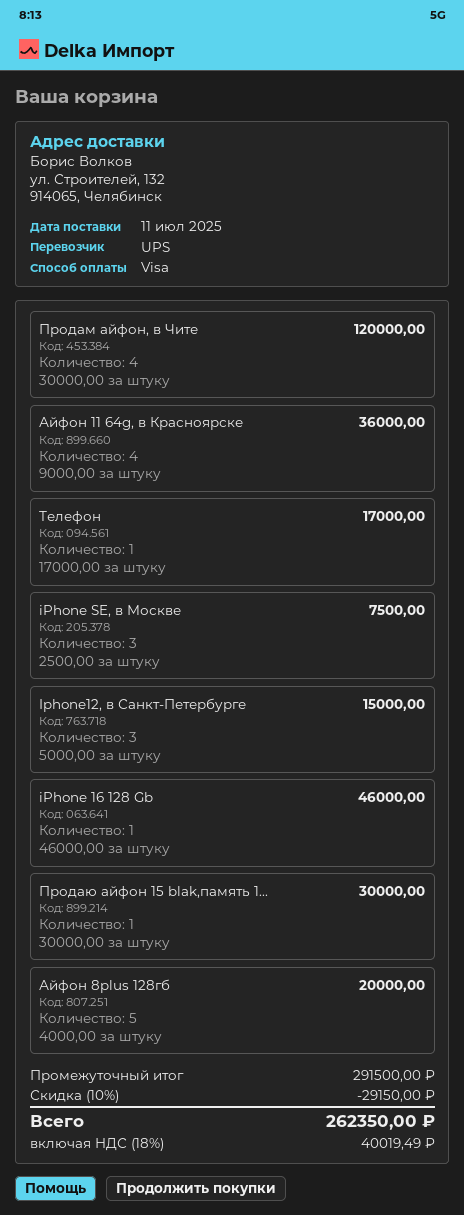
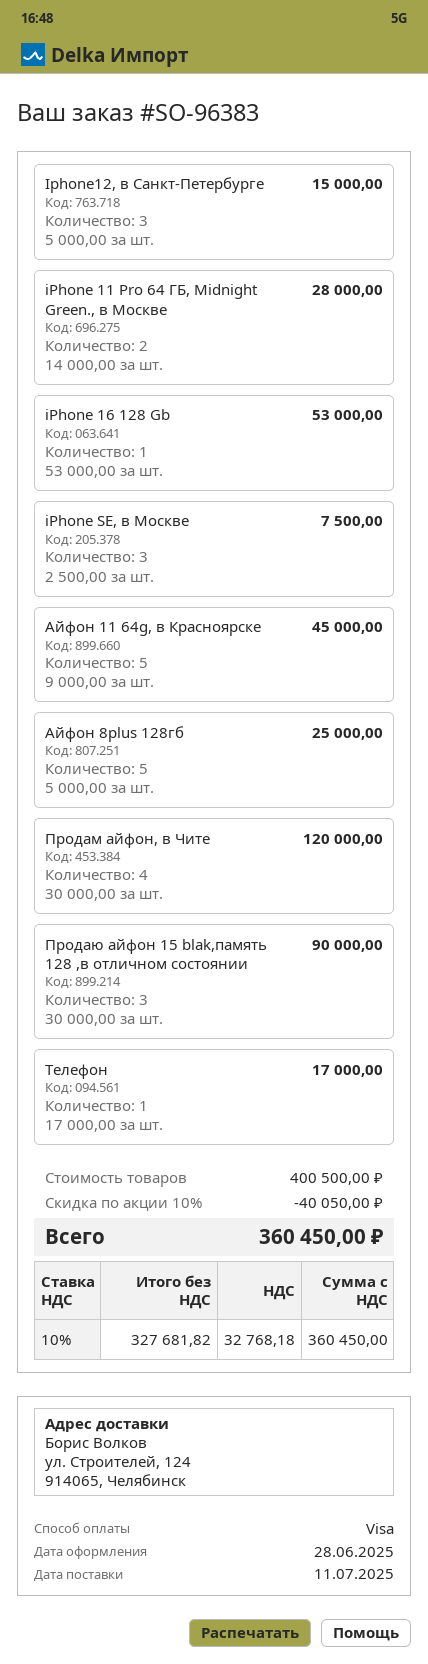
ship to: ул. Строителей, 132, 914065, Челябинск -> ул. Строителей, 124, 914065, Челябинск
Айфон 11 64g, в Красноярске: 4 x 9000.00 = 36000.00 -> 5 x 9000.00 = 45000.00
iPhone 16 128 Gb: 1 x 46000.00 = 46000.00 -> 1 x 53000.00 = 53000.00
Продаю айфон 15 blak,память 1...: 1 x 30000.00 = 30000.00 -> 3 x 30000.00 = 90000.00
Айфон 8plus 128гб: 5 x 4000.00 = 20000.00 -> 5 x 5000.00 = 25000.00
iPhone 11 Pro 64 ГБ, Midnight Green., в Москве: none -> 2 x 14000.00 = 28000.00
subtotal: 291500.00 -> 400500.00
discount: 10% = 29150.00 -> 10% = 40050.00
tax: 18% = 40019.49 -> 10% = 32768.18
total: 262350.00 -> 360450.00

